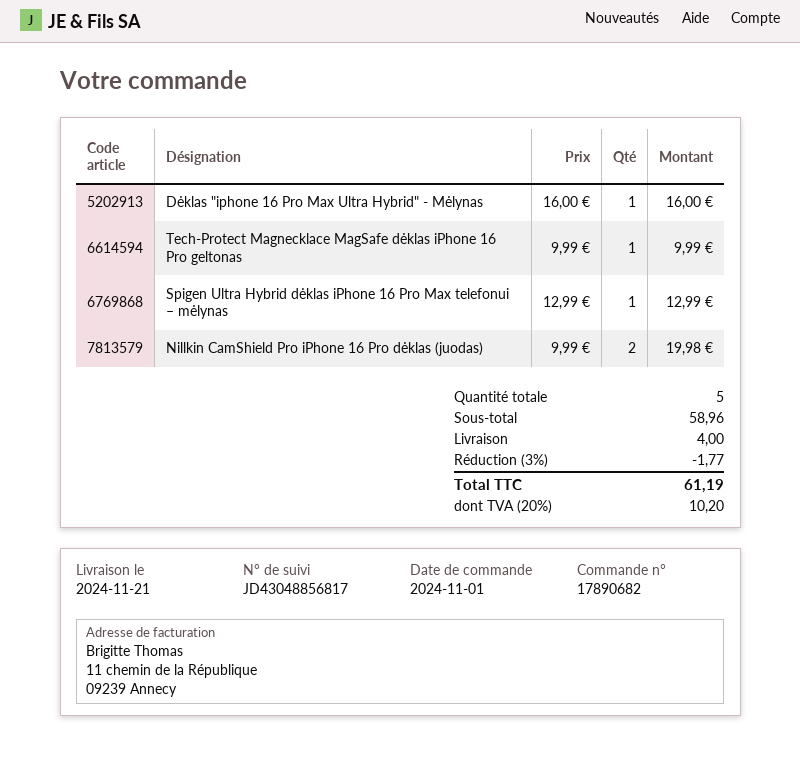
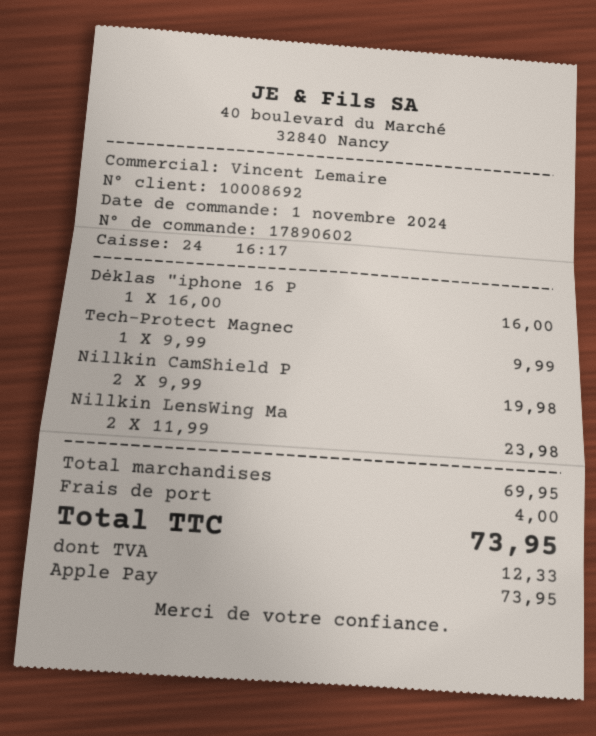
order number: 17890682 -> 17890602
Spigen Ultra Hybrid dėklas iPhone 16 Pro Max telefonui – mėlynas: 1 x 12.99 = 12.99 -> none
Nillkin LensWing Ma: none -> 2 x 11.99 = 23.98
subtotal: 58.96 -> 69.95
discount: 3% = 1.77 -> none
tax: 10.20 -> 12.33
total: 61.19 -> 73.95

